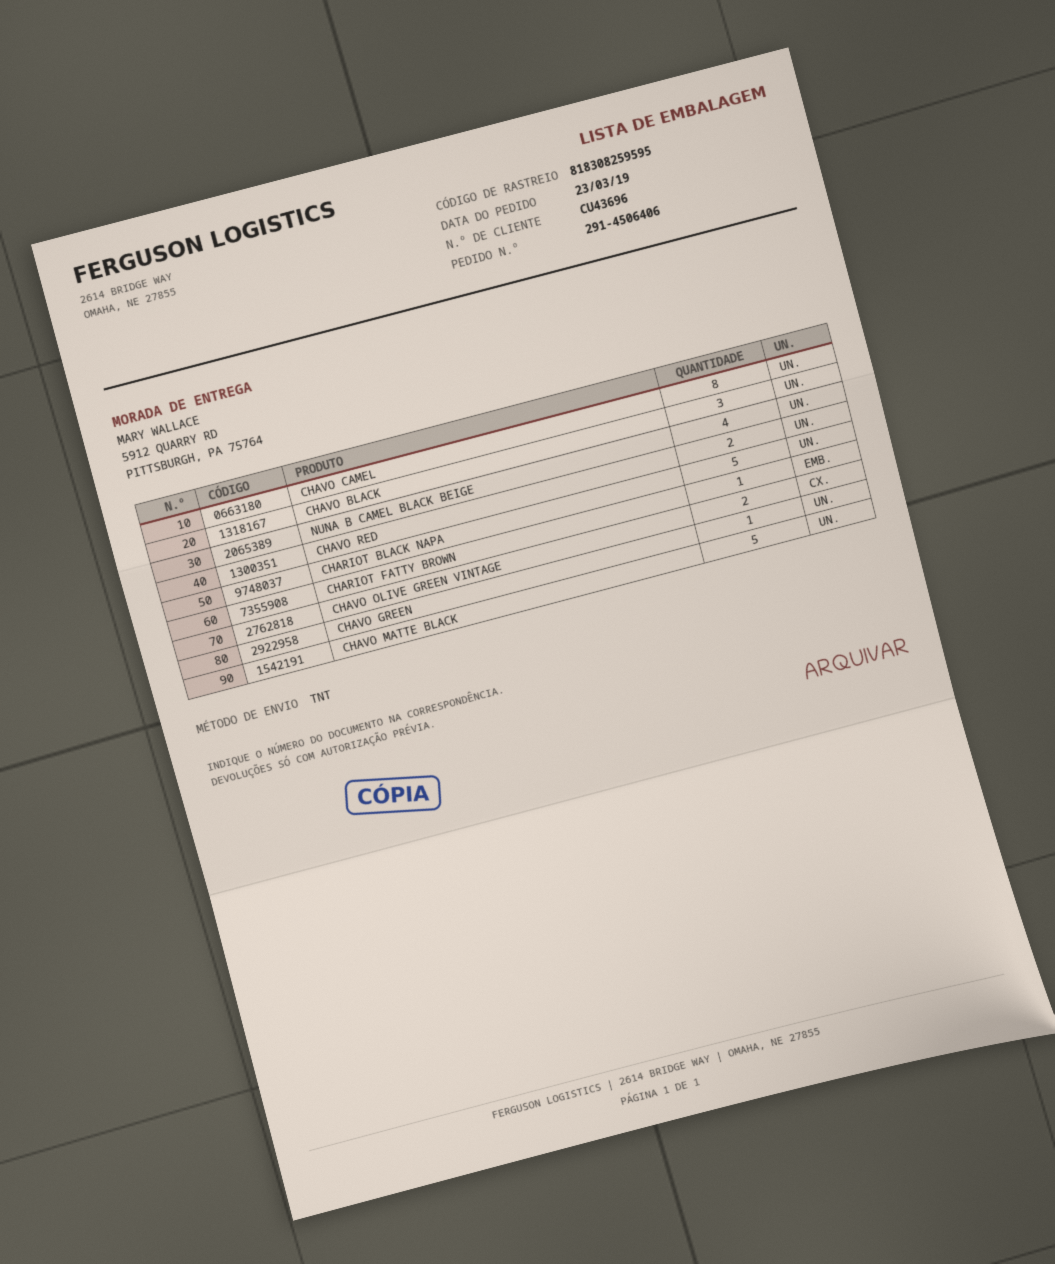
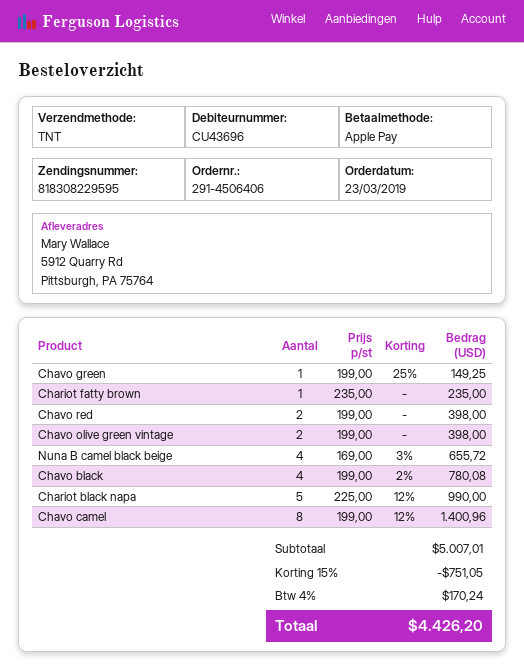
tracking number: 818308259595 -> 818308229595
CHAVO BLACK: 3 -> 4
CHAVO MATTE BLACK: 5 -> none

